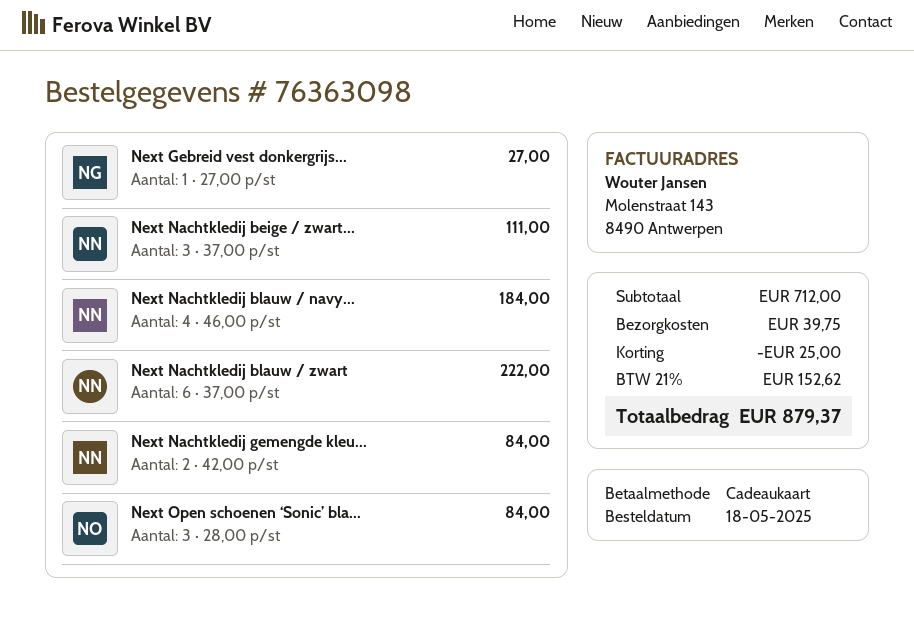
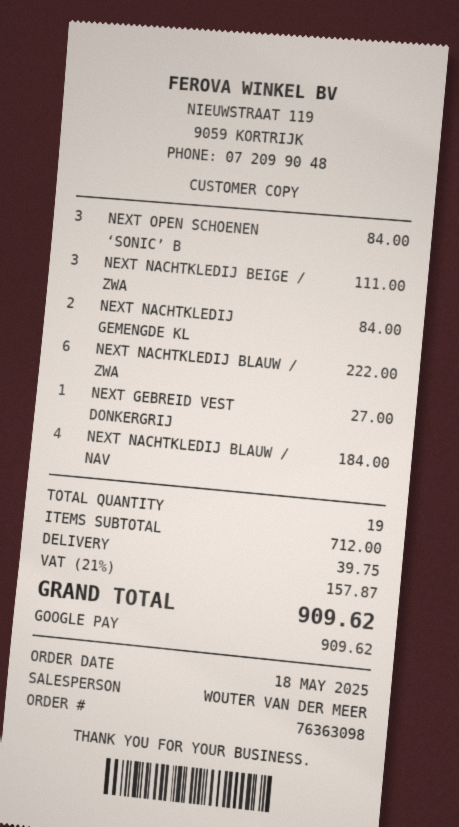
payment method: gift card -> Google Pay
discount: 25.00 -> none
tax: 21% = 152.62 -> 21% = 157.87
total: 879.37 -> 909.62

